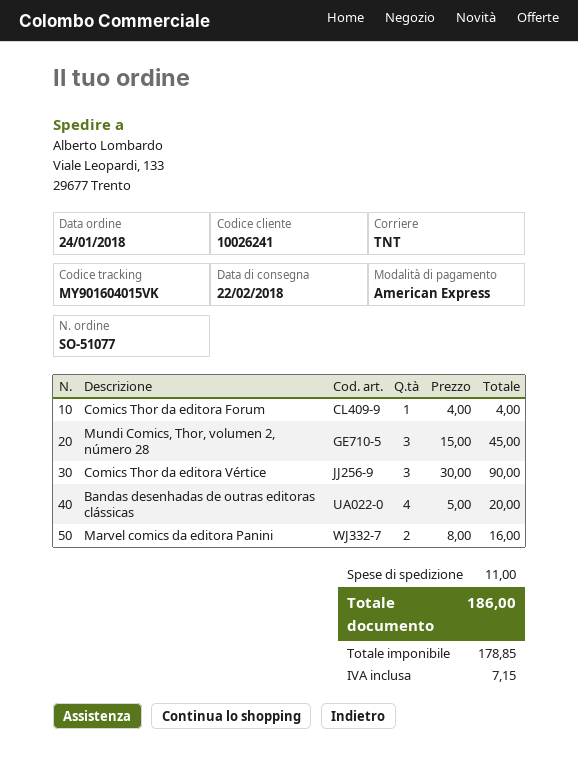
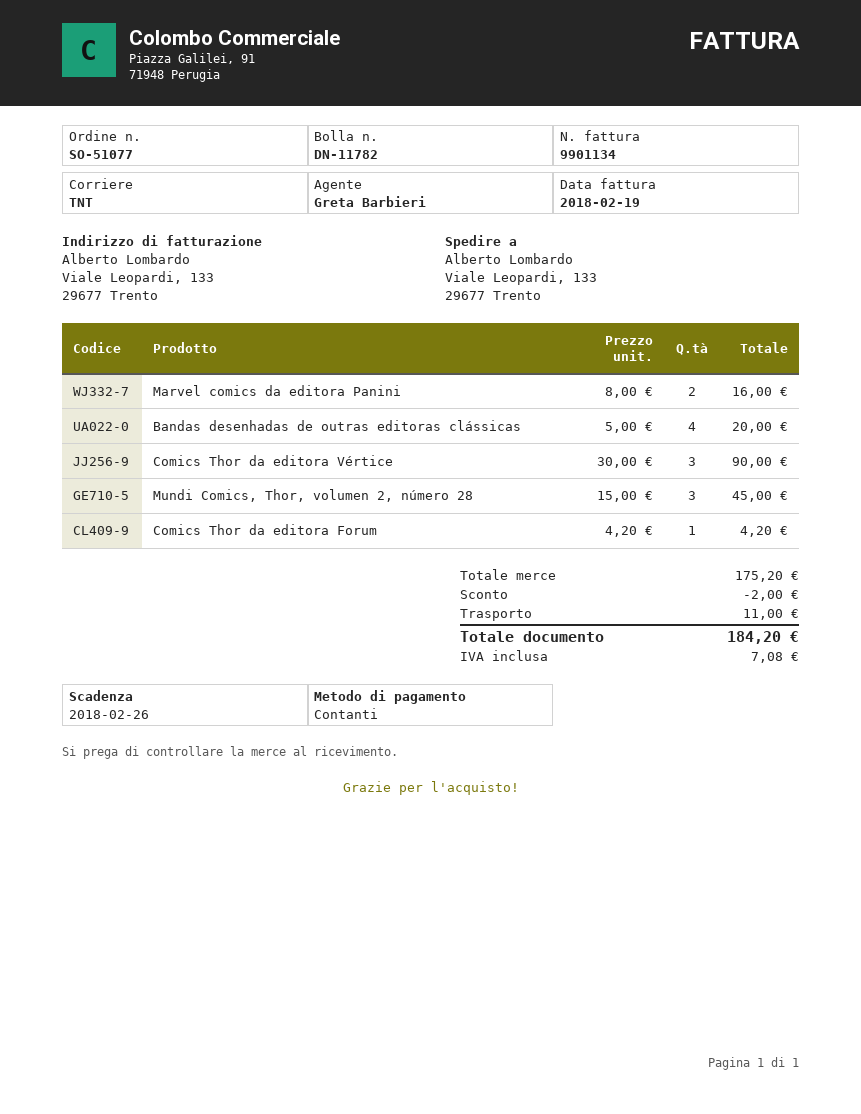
payment method: American Express -> cash
Comics Thor da editora Forum: 1 x 4.00 = 4.00 -> 1 x 4.20 = 4.20
discount: none -> 2.00
tax: 7.15 -> 7.08
total: 186.00 -> 184.20

